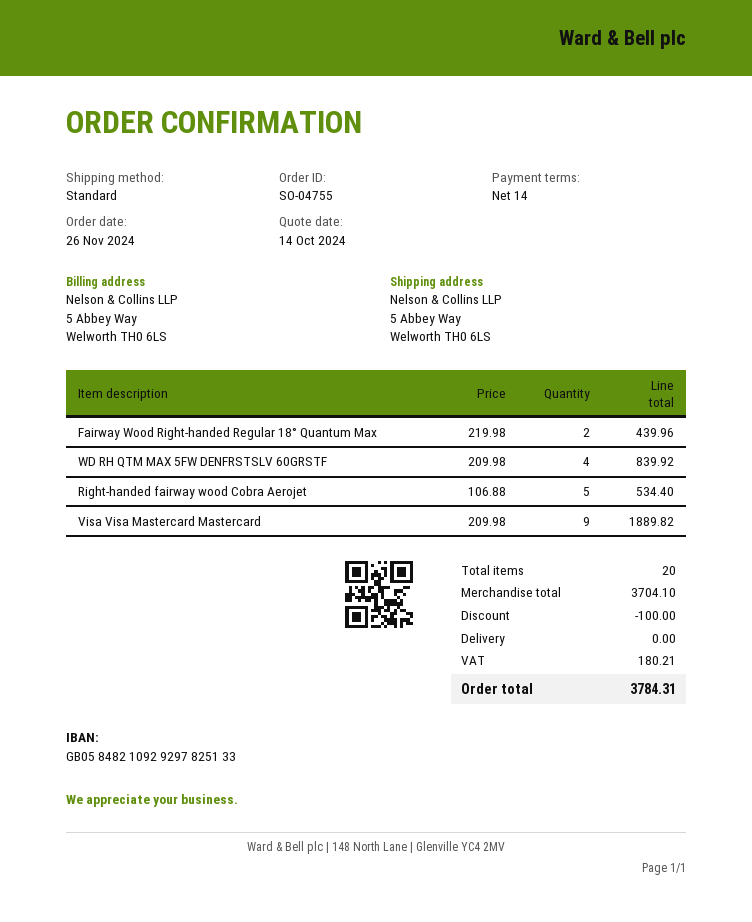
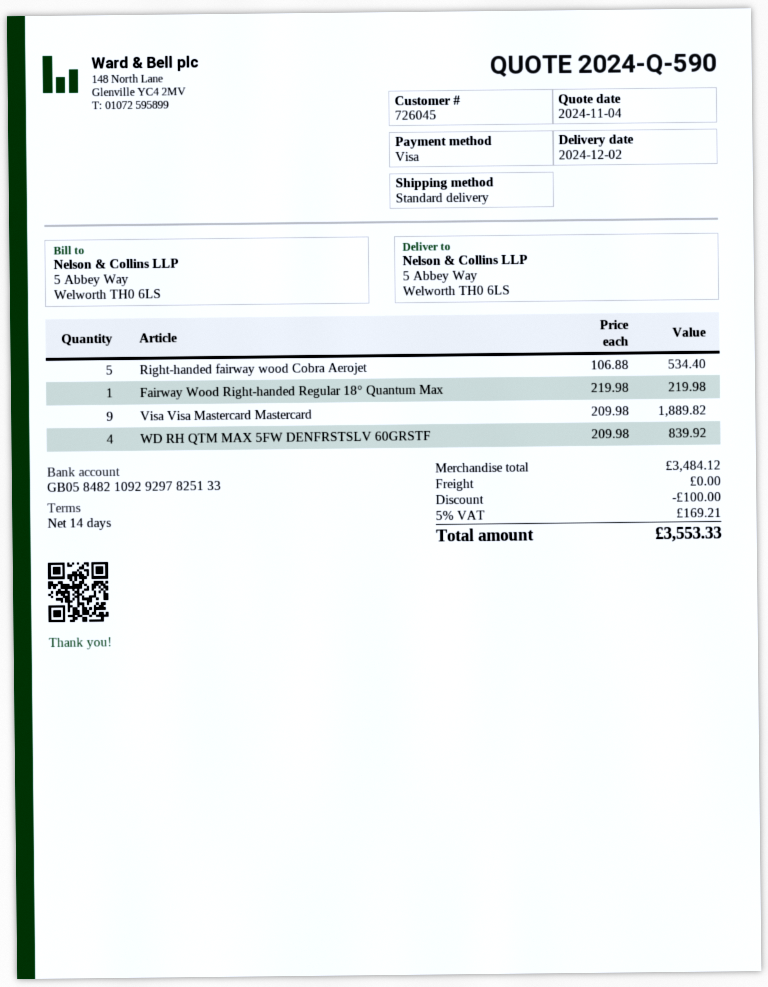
quote date: 2024-10-14 -> 2024-11-04
Fairway Wood Right-handed Regular 18° Quantum Max: 2 x 219.98 = 439.96 -> 1 x 219.98 = 219.98
subtotal: 3704.10 -> 3484.12
tax: 180.21 -> 169.21
total: 3784.31 -> 3553.33

